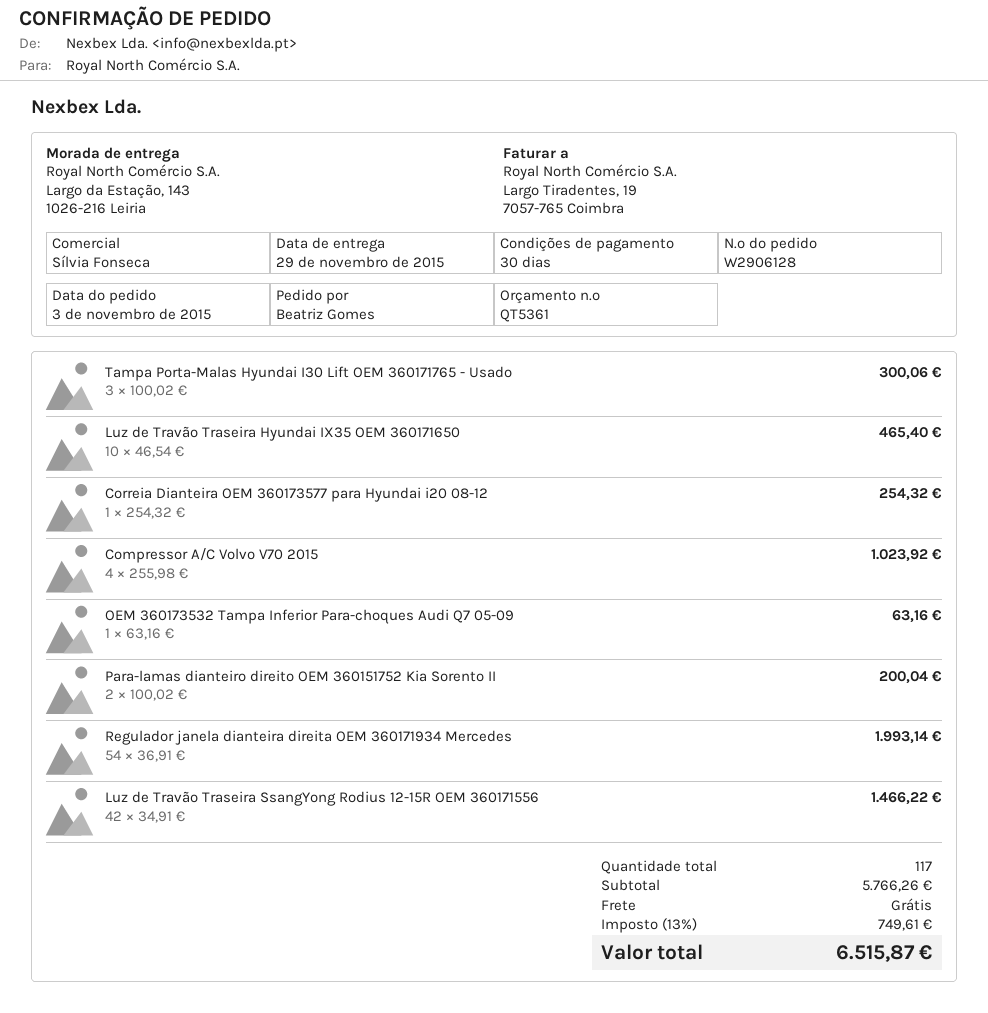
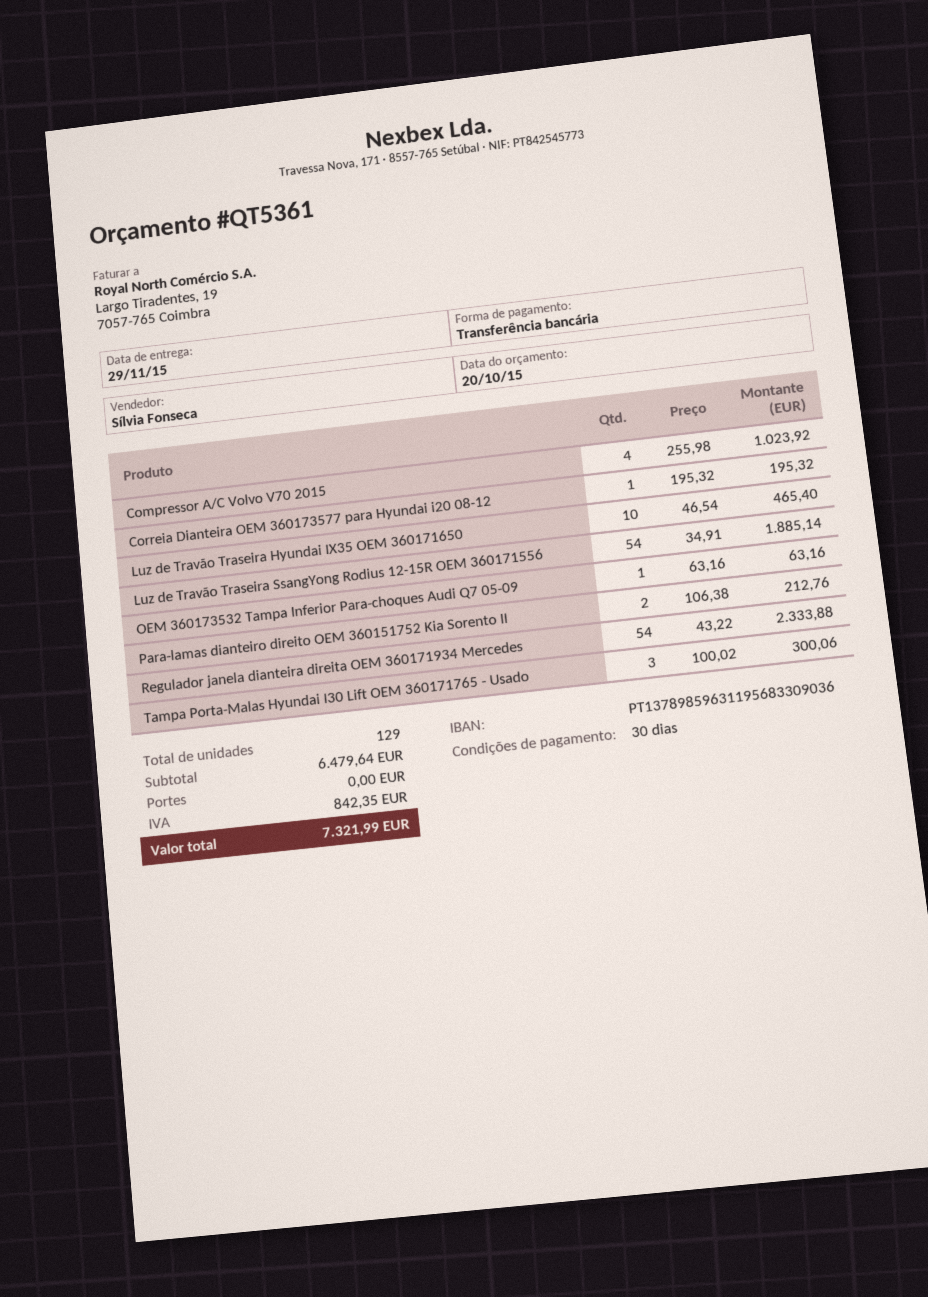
Correia Dianteira OEM 360173577 para Hyundai i20 08-12: 1 x 254.32 = 254.32 -> 1 x 195.32 = 195.32
Para-lamas dianteiro direito OEM 360151752 Kia Sorento II: 2 x 100.02 = 200.04 -> 2 x 106.38 = 212.76
Regulador janela dianteira direita OEM 360171934 Mercedes: 54 x 36.91 = 1993.14 -> 54 x 43.22 = 2333.88
Luz de Travão Traseira SsangYong Rodius 12-15R OEM 360171556: 42 x 34.91 = 1466.22 -> 54 x 34.91 = 1885.14
total quantity: 117 -> 129
subtotal: 5766.26 -> 6479.64
tax: 749.61 -> 842.35
total: 6515.87 -> 7321.99

